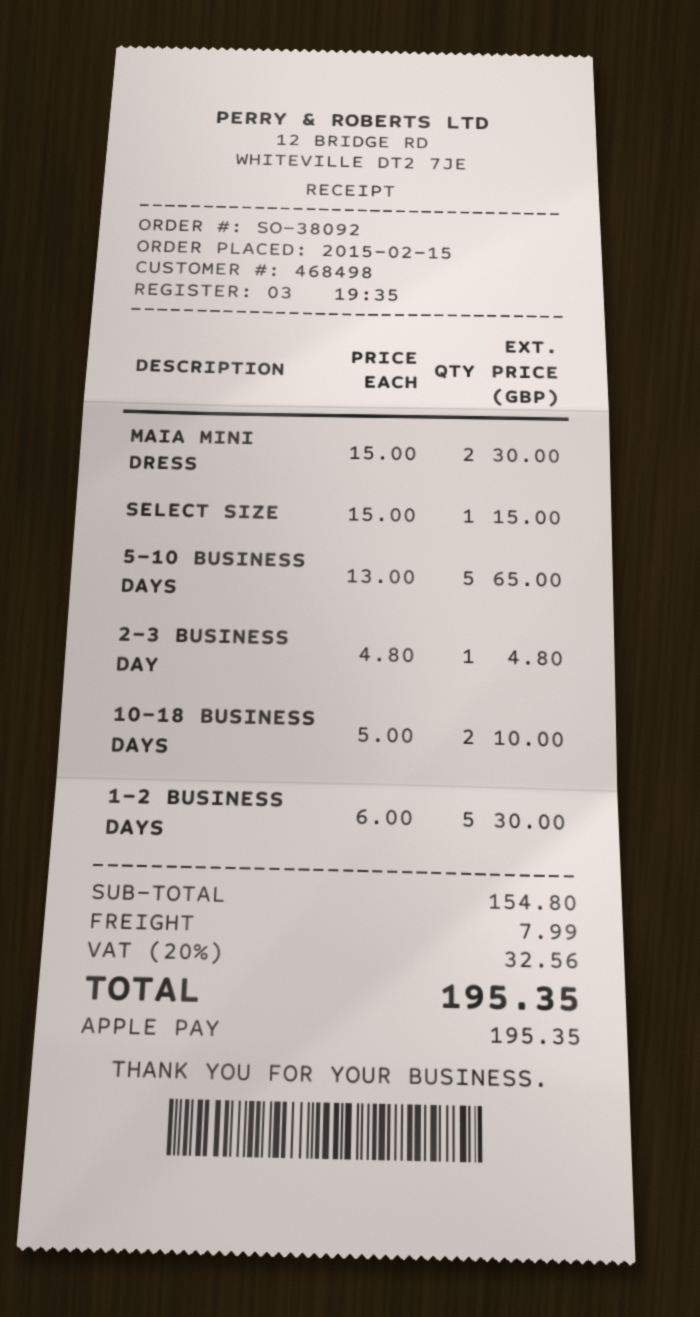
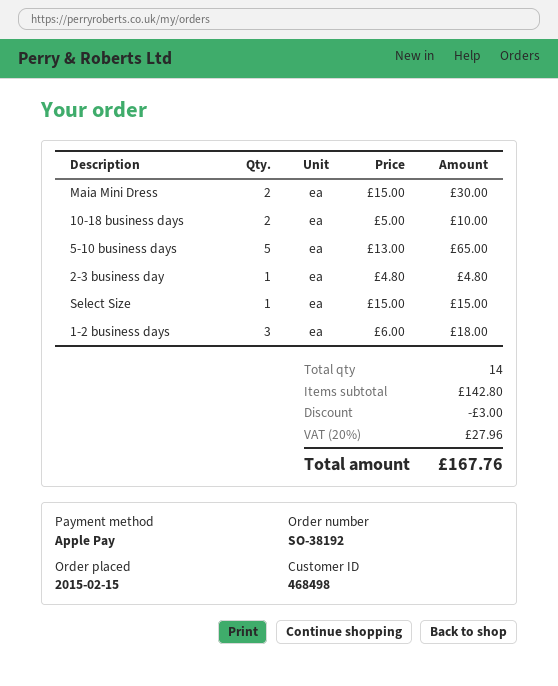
order number: SO-38092 -> SO-38192
1-2 BUSINESS DAYS: 5 x 6.00 = 30.00 -> 3 x 6.00 = 18.00
subtotal: 154.80 -> 142.80
discount: none -> 3.00
shipping: 7.99 -> none
tax: 20% = 32.56 -> 20% = 27.96
total: 195.35 -> 167.76

